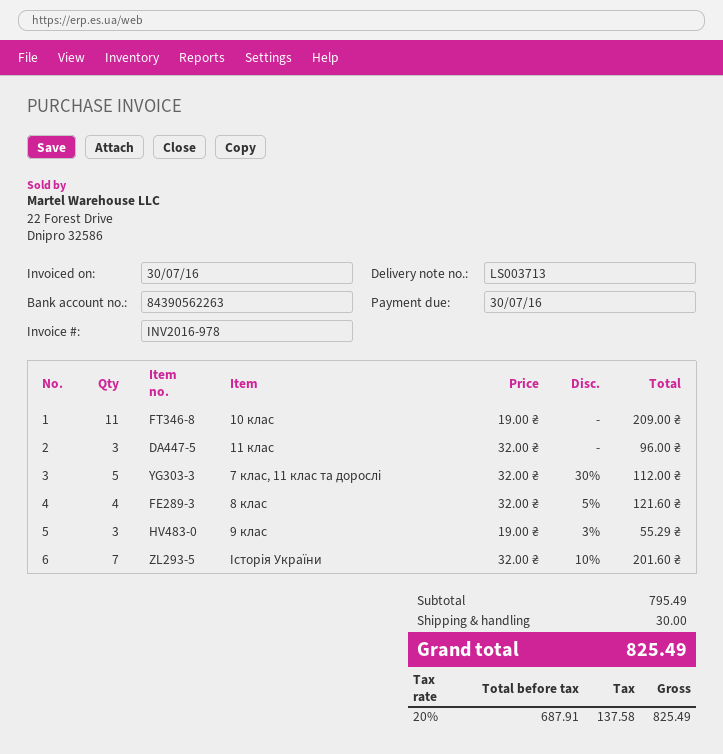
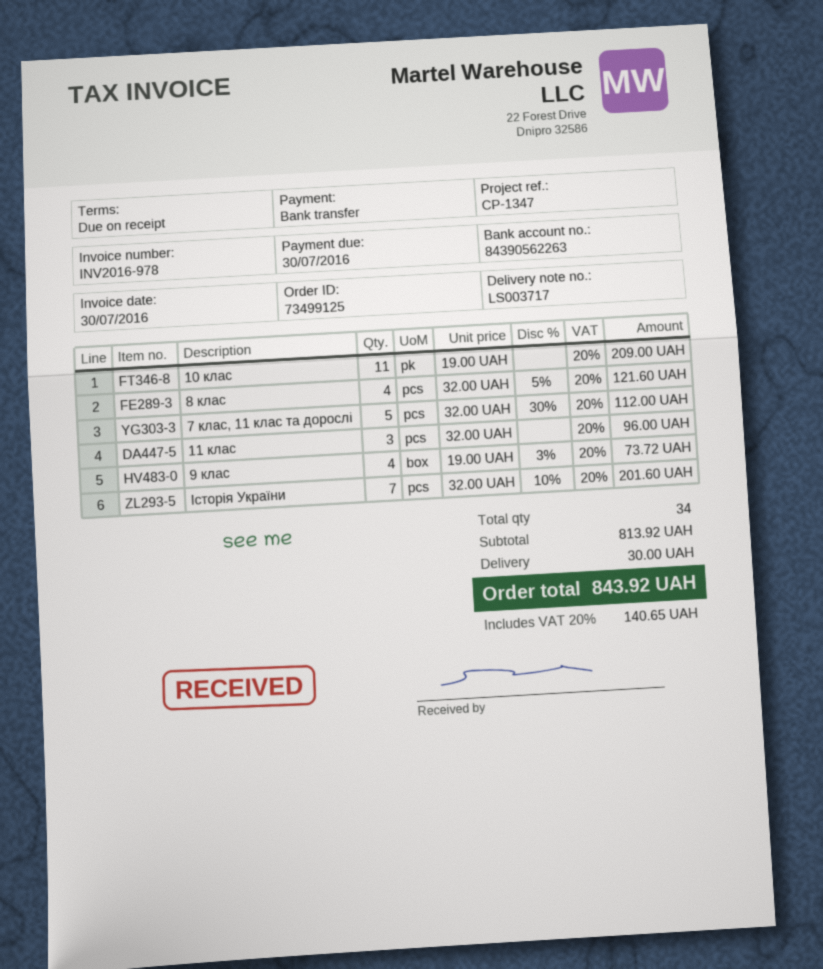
delivery note number: LS003713 -> LS003717
9 клас: 3 x 19.00 - 3% = 55.29 -> 4 x 19.00 - 3% = 73.72
subtotal: 795.49 -> 813.92
tax: 20% = 137.58 -> 20% = 140.65
total: 825.49 -> 843.92

